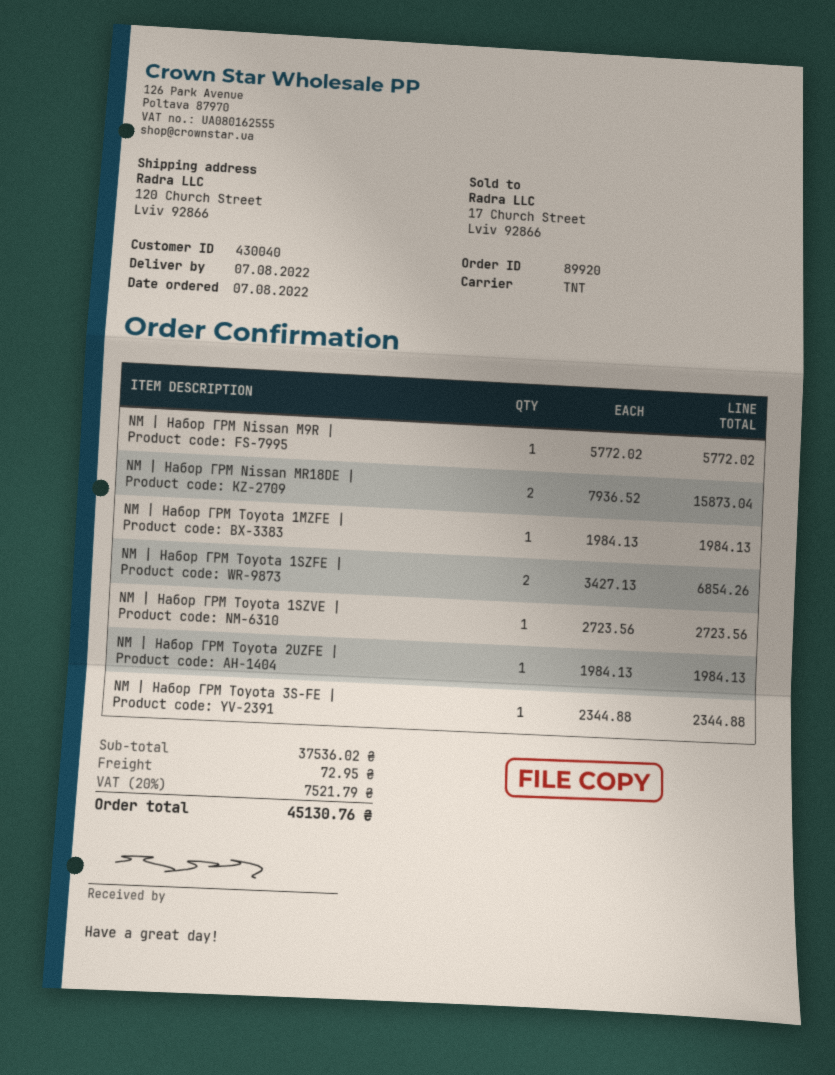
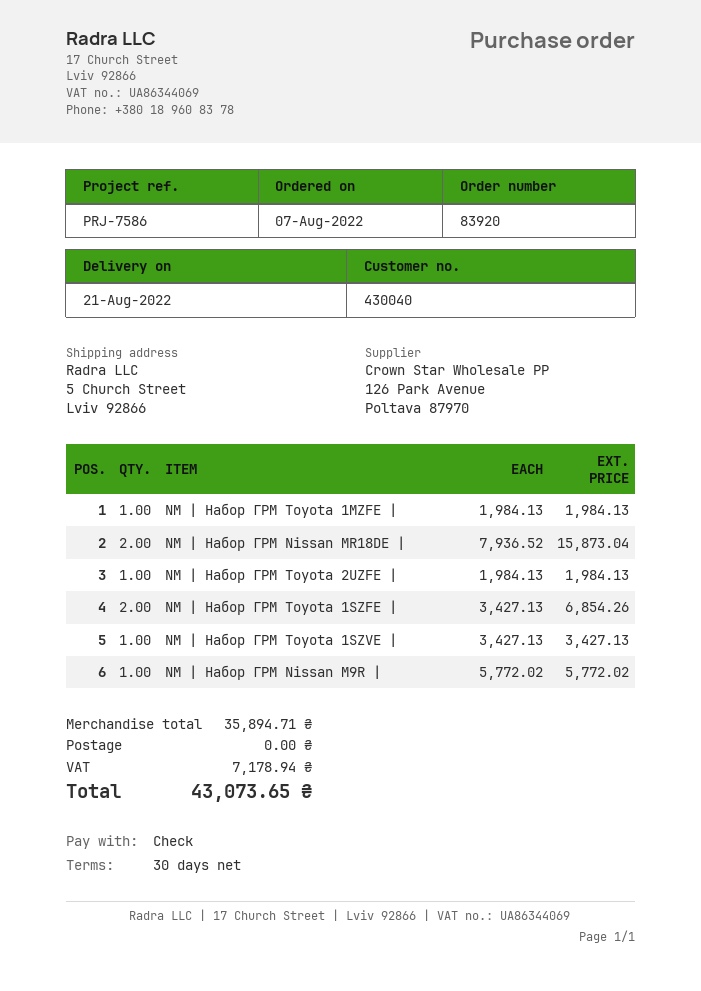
order number: 89920 -> 83920
delivery date: 2022-08-07 -> 2022-08-21
ship to: 120 Church Street, Lviv 92866 -> 5 Church Street, Lviv 92866
NM | Набор ГРМ Toyota 1SZVE |: 1 x 2723.56 = 2723.56 -> 1 x 3427.13 = 3427.13
NM | Набор ГРМ Toyota 3S-FE |: 1 x 2344.88 = 2344.88 -> none
subtotal: 37536.02 -> 35894.71
shipping: 72.95 -> 0.00
tax: 7521.79 -> 7178.94
total: 45130.76 -> 43073.65

